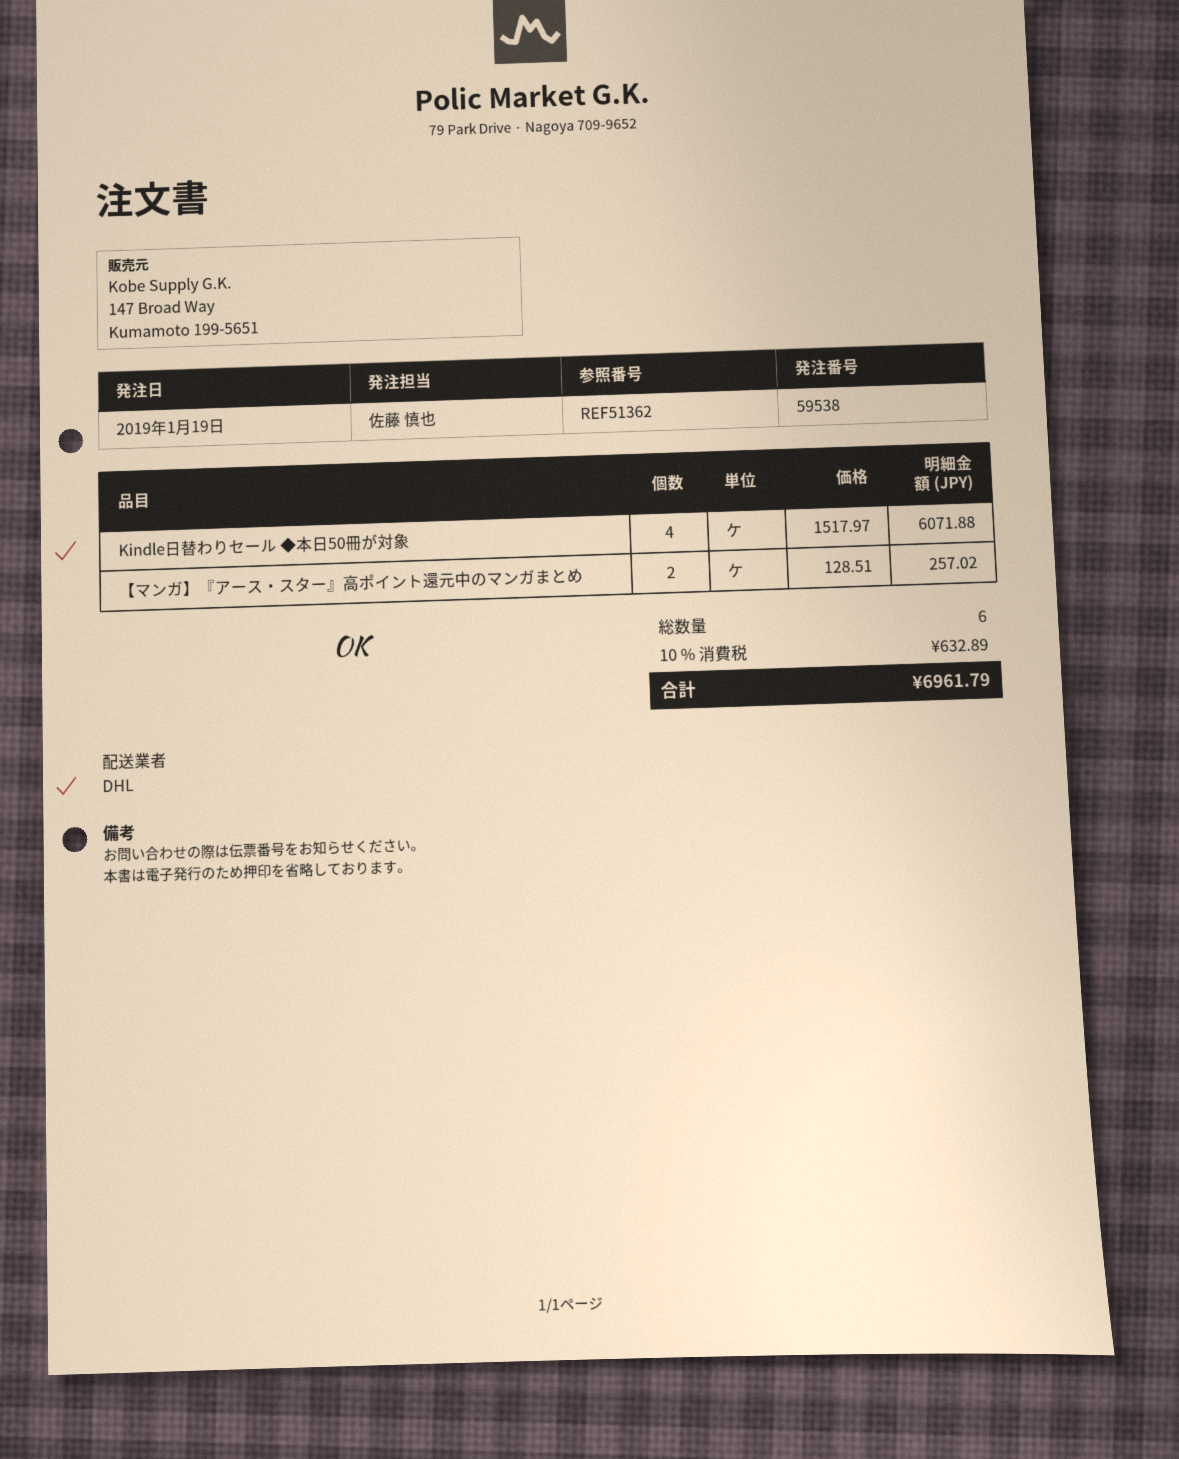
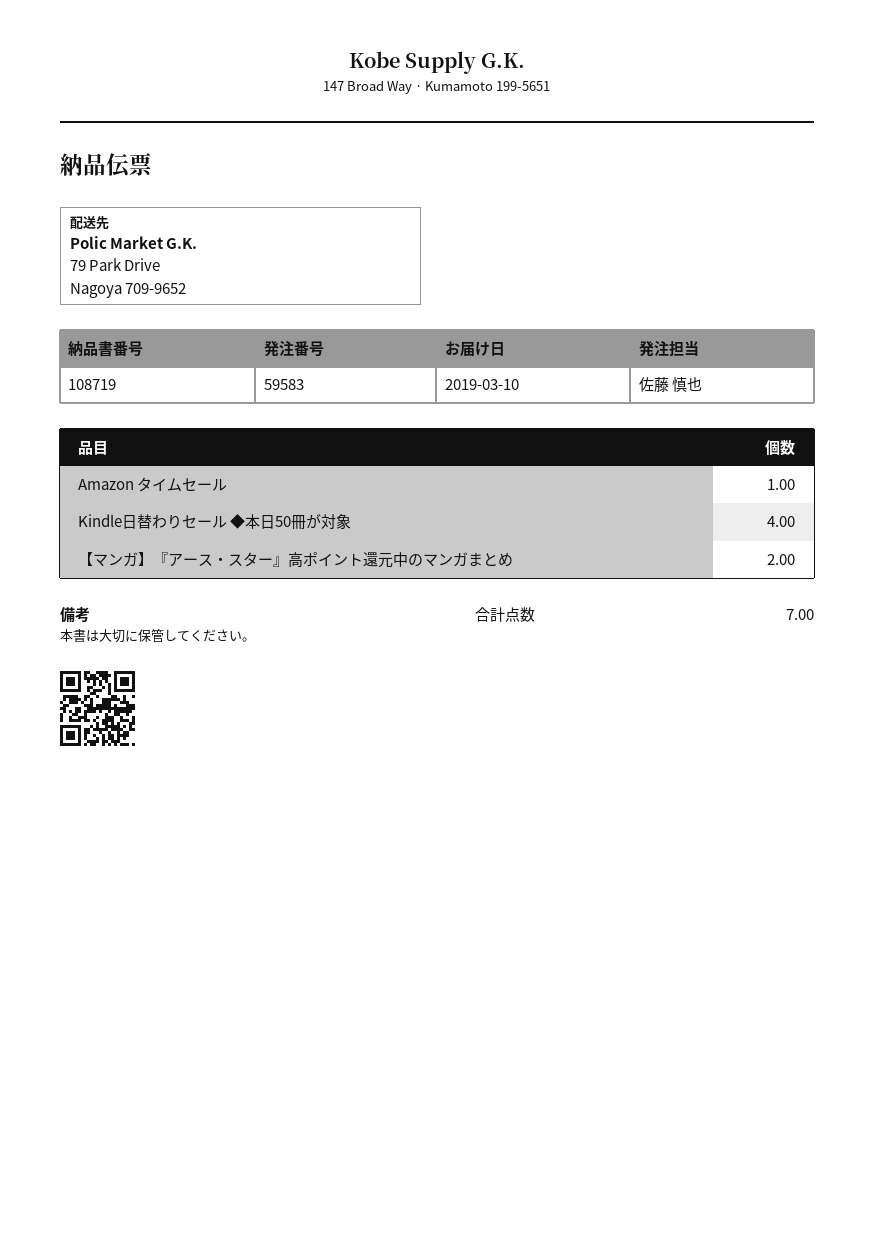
order number: 59538 -> 59583
Amazon タイムセール: none -> 1
total quantity: 6 -> 7

